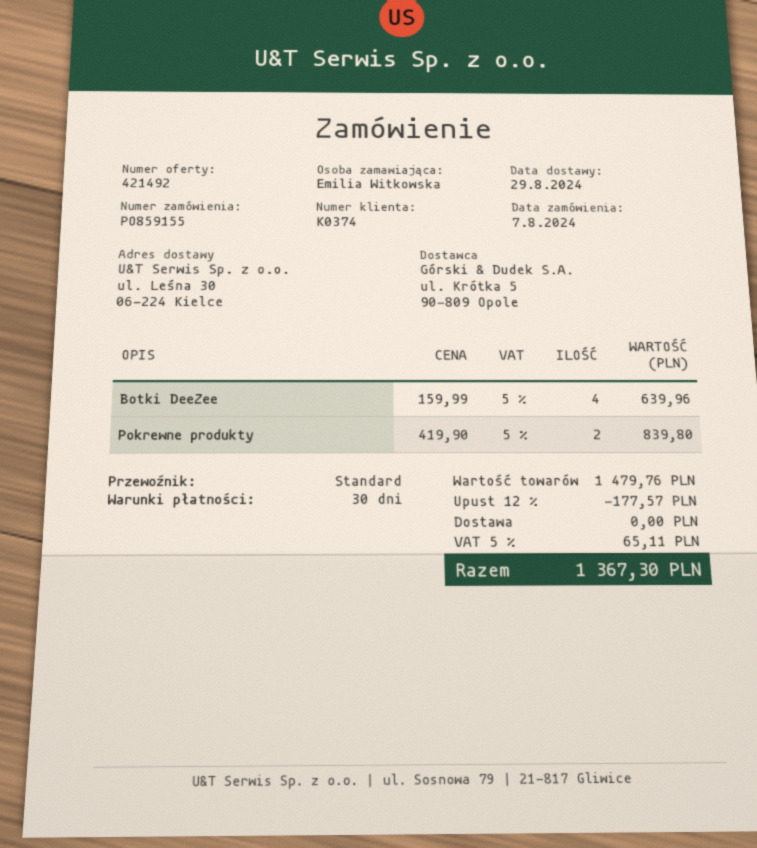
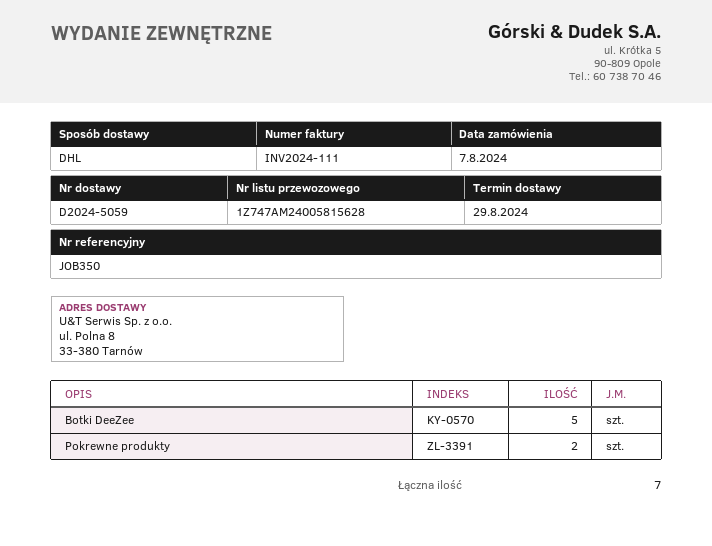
shipping method: standard -> DHL
ship to: ul. Leśna 30, 06-224 Kielce -> ul. Polna 8, 33-380 Tarnów
Botki DeeZee: 4 -> 5

